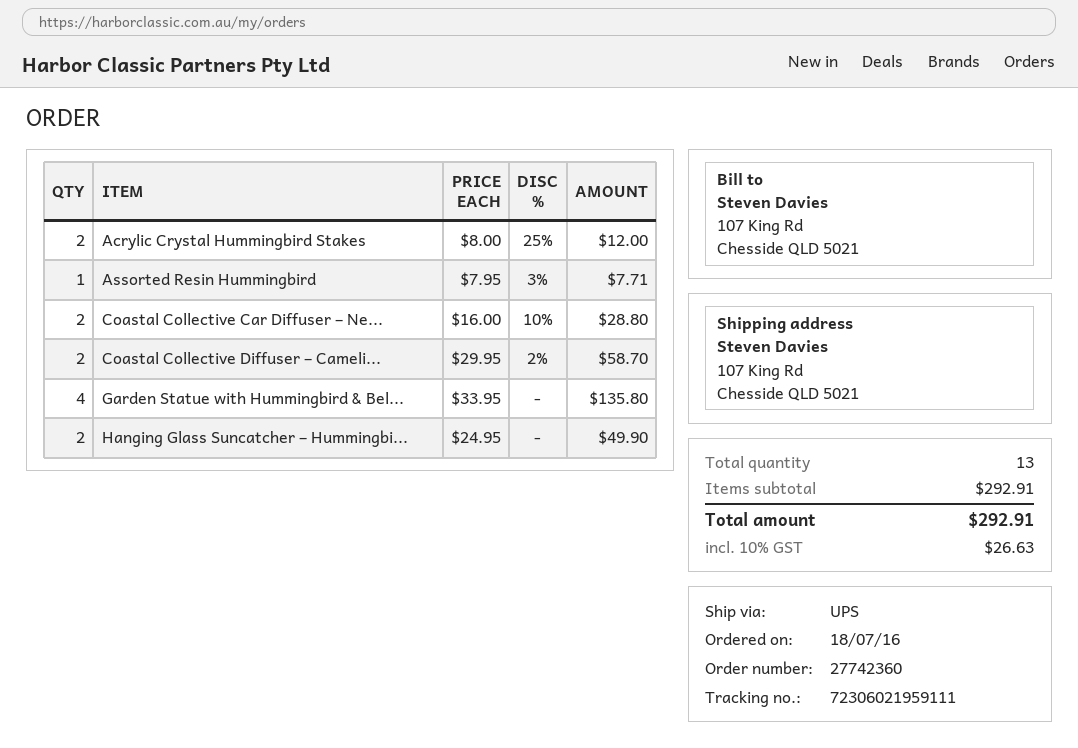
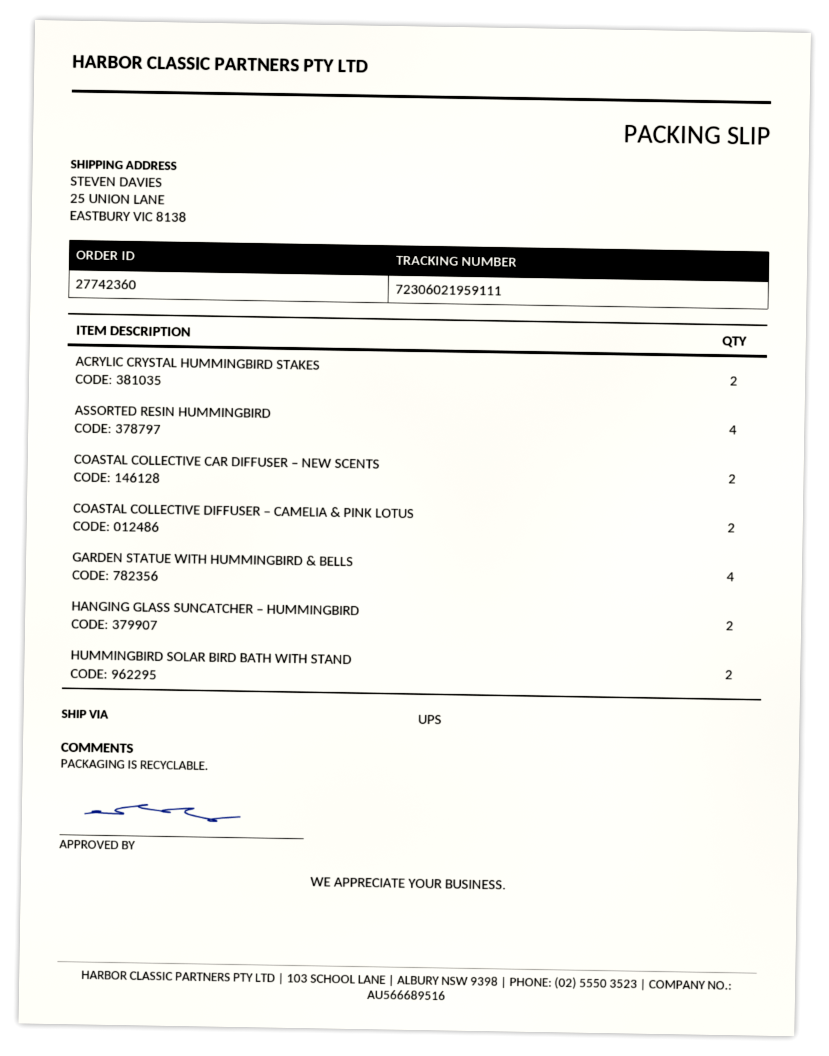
ship to: 107 King Rd, Chesside QLD 5021 -> 25 UNION LANE, EASTBURY VIC 8138
Assorted Resin Hummingbird: 1 -> 4
HUMMINGBIRD SOLAR BIRD BATH WITH STAND: none -> 2

